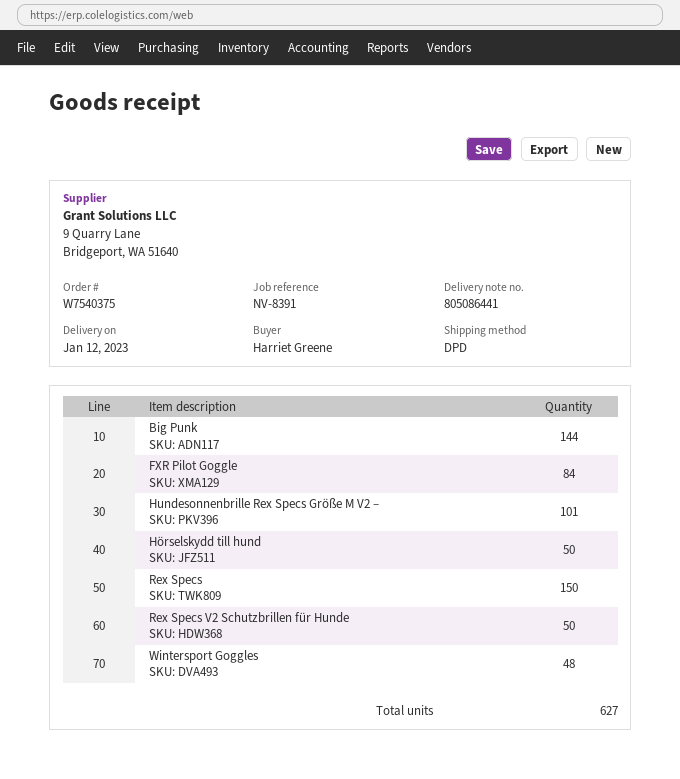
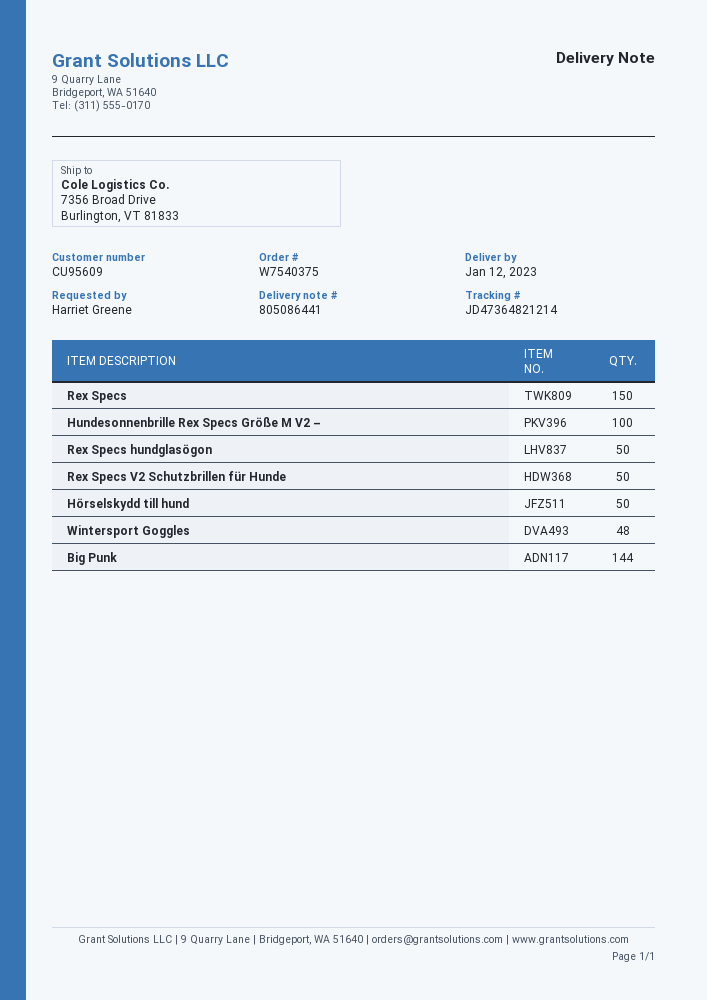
FXR Pilot Goggle: 84 -> none
Hundesonnenbrille Rex Specs Größe M V2 –: 101 -> 100
Rex Specs hundglasögon: none -> 50

